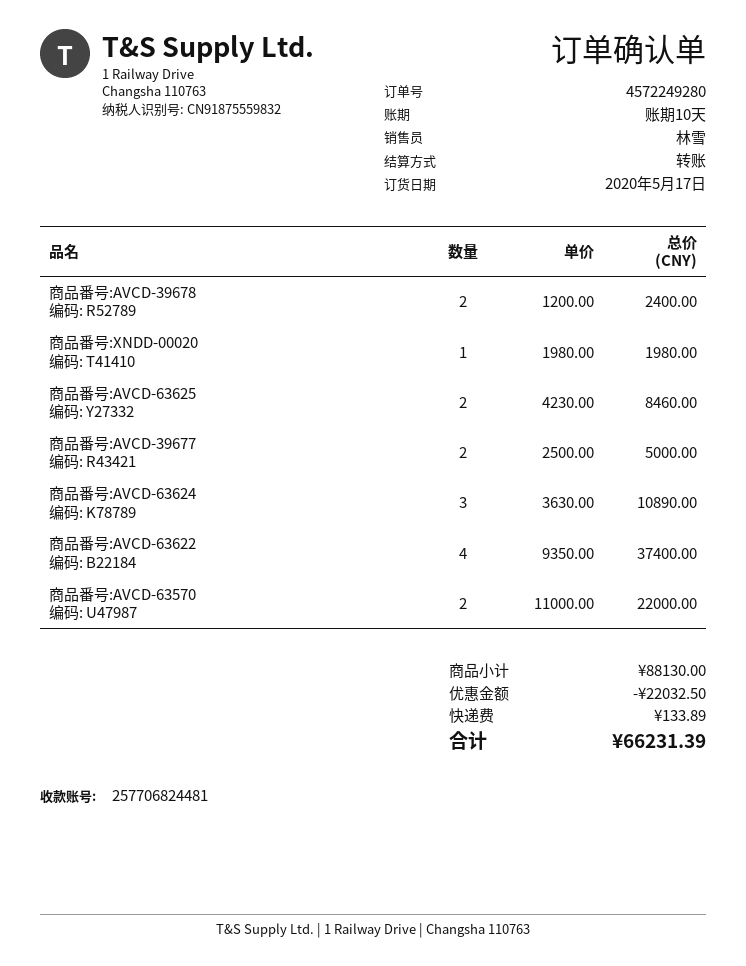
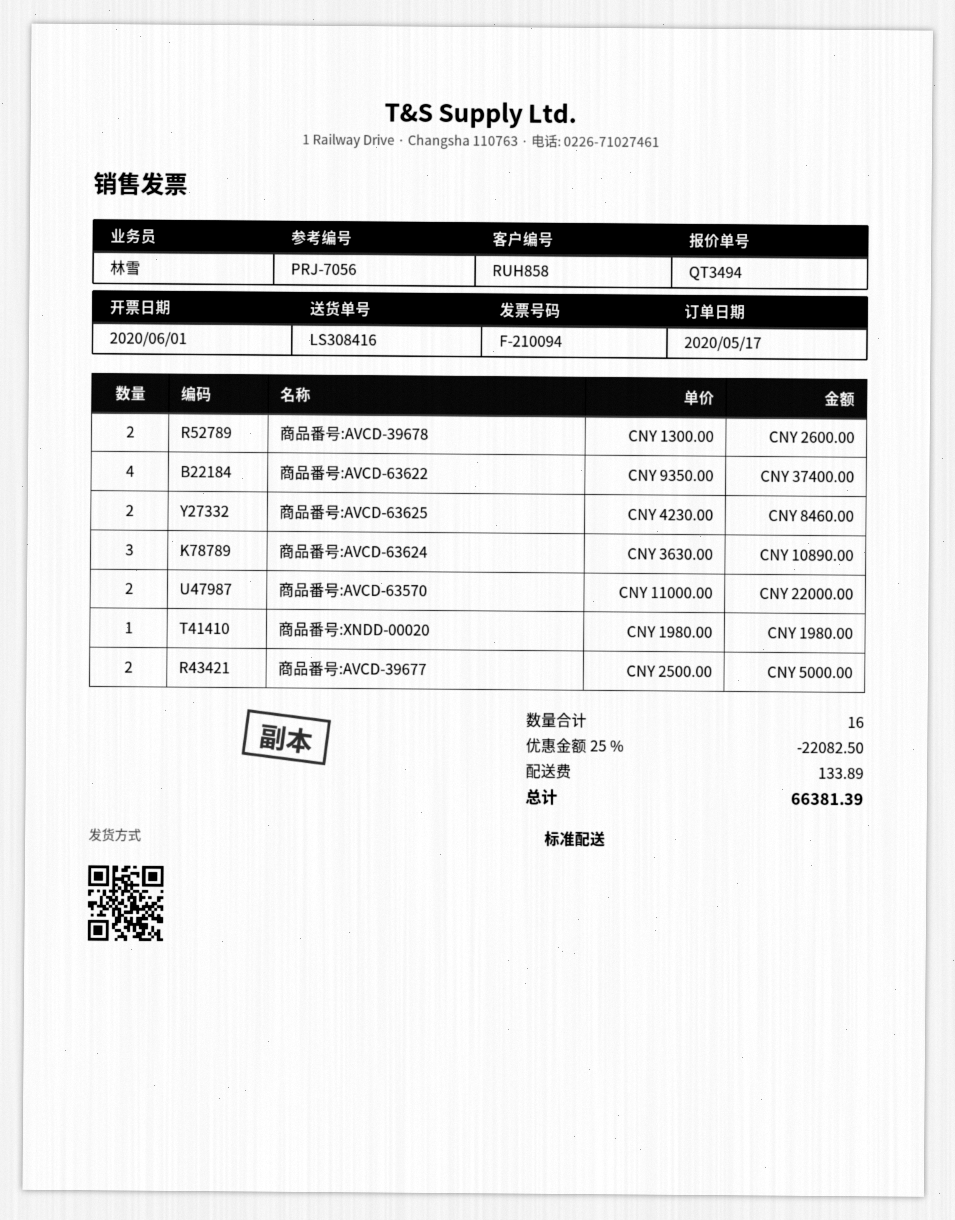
商品番号:AVCD-39678: 2 x 1200.00 = 2400.00 -> 2 x 1300.00 = 2600.00
discount: 22032.50 -> 22082.50
total: 66231.39 -> 66381.39

